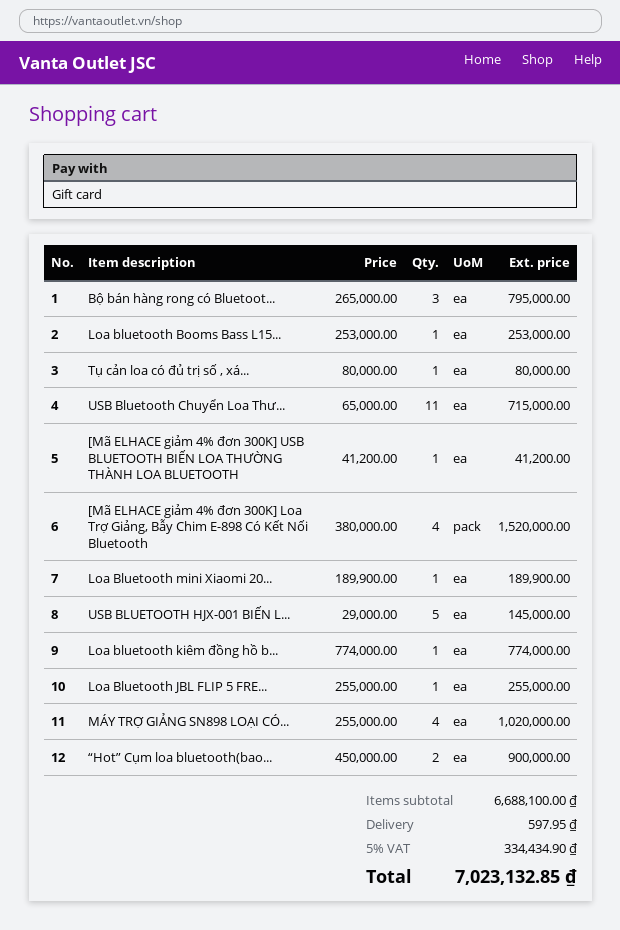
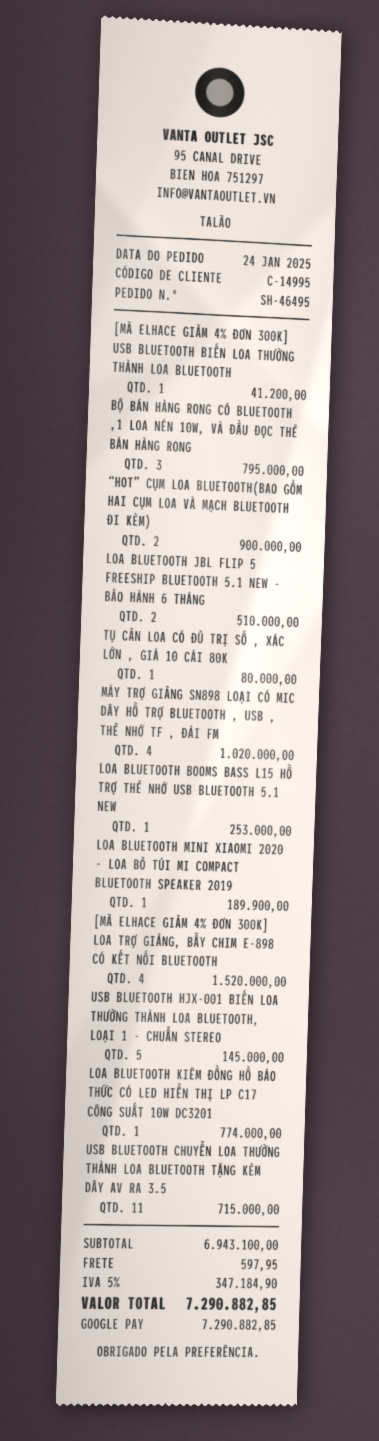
payment method: gift card -> Google Pay
Loa Bluetooth JBL FLIP 5 FRE...: 1 for 255000.00 -> 2 for 510000.00
subtotal: 6688100.00 -> 6943100.00
tax: 5% = 334434.90 -> 5% = 347184.90
total: 7023132.85 -> 7290882.85

